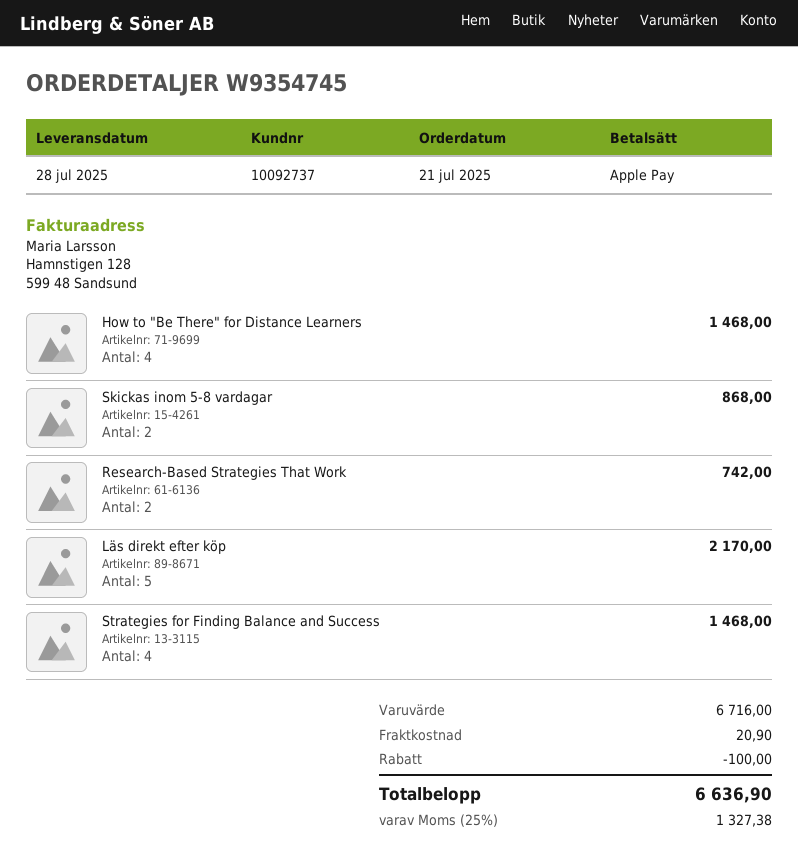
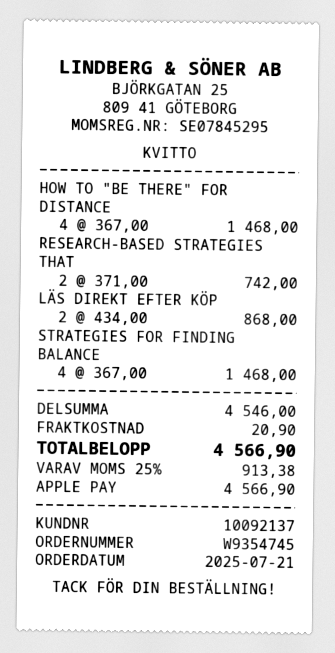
customer number: 10092737 -> 10092137
Skickas inom 5-8 vardagar: 2 for 868.00 -> none
Läs direkt efter köp: 5 for 2170.00 -> 2 for 868.00
subtotal: 6716.00 -> 4546.00
discount: 100.00 -> none
tax: 25% = 1327.38 -> 25% = 913.38
total: 6636.90 -> 4566.90

